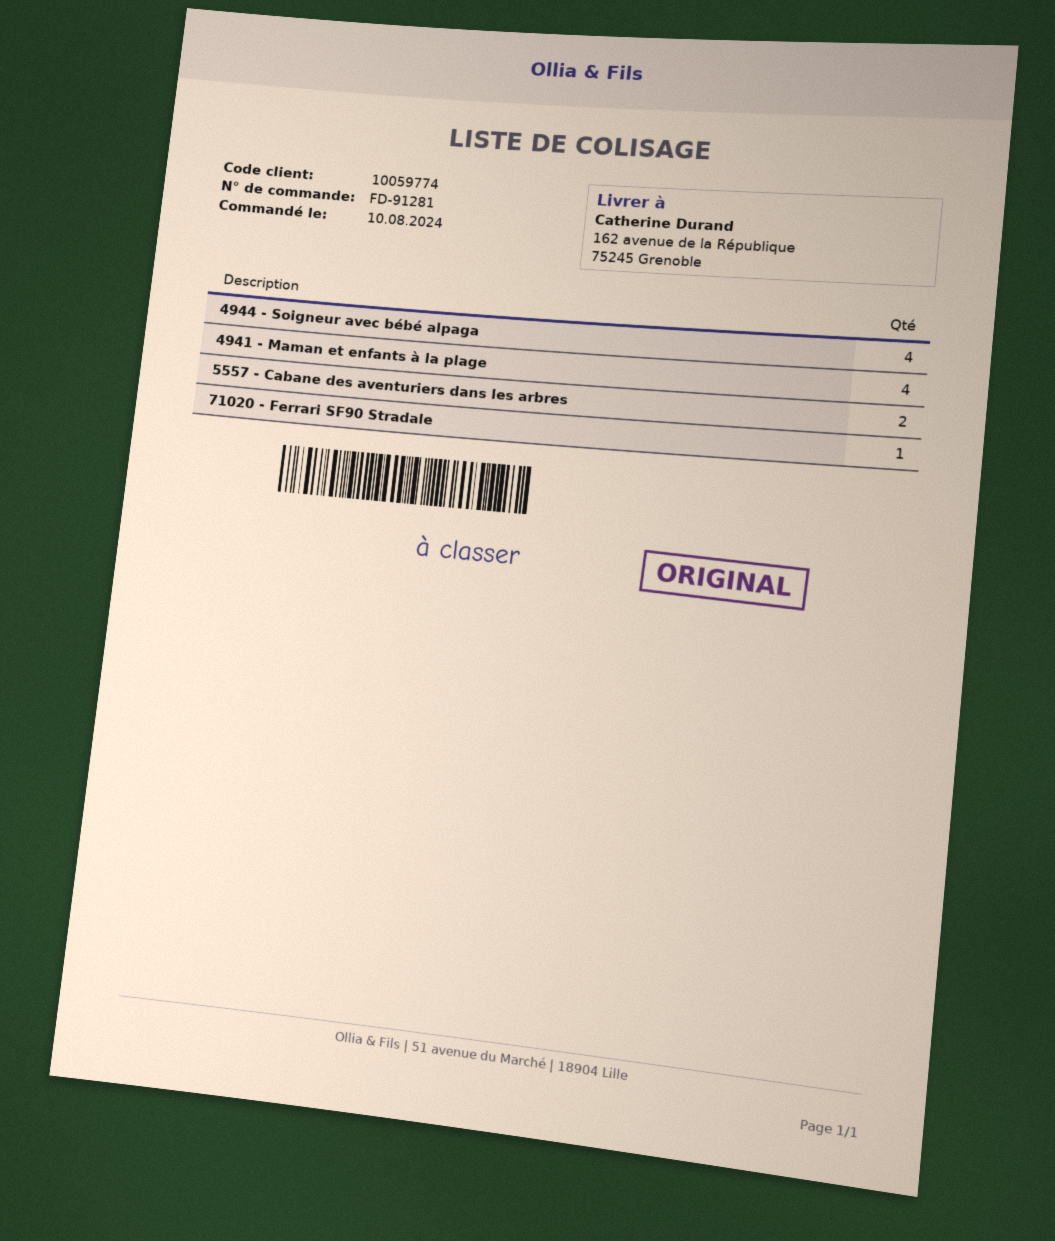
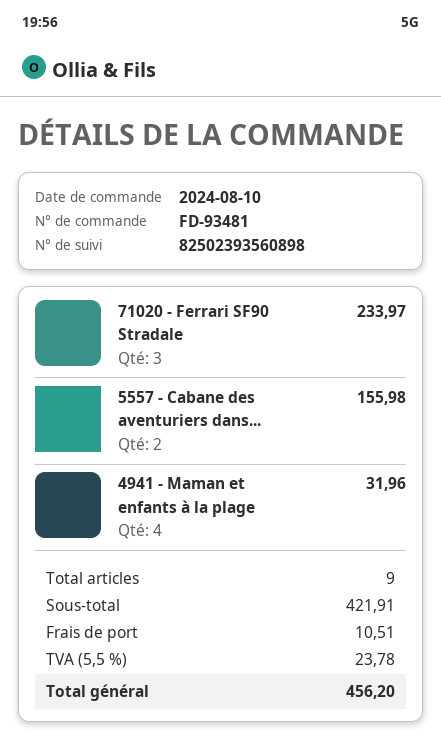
order number: FD-91281 -> FD-93481
4944 - Soigneur avec bébé alpaga: 4 -> none
71020 - Ferrari SF90 Stradale: 1 -> 3

